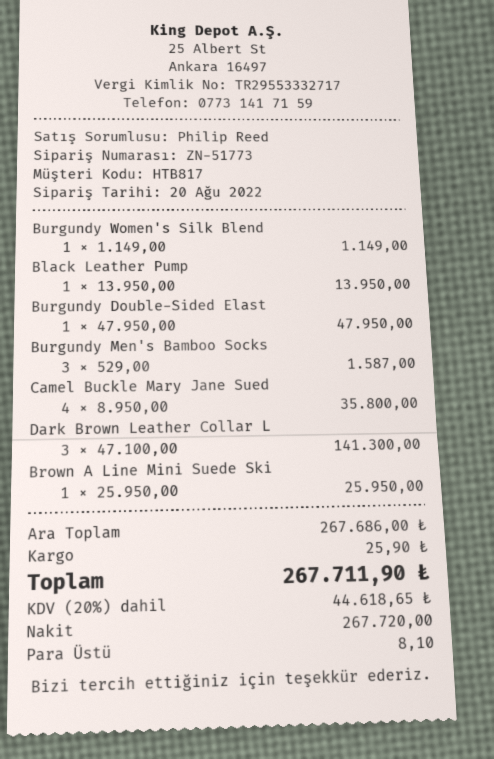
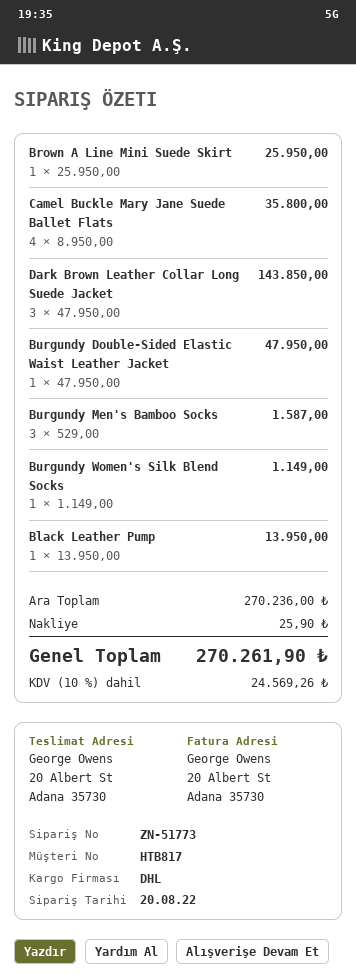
Dark Brown Leather Collar L: 3 x 47100.00 = 141300.00 -> 3 x 47950.00 = 143850.00
subtotal: 267686.00 -> 270236.00
tax: 20% = 44618.65 -> 10% = 24569.26
total: 267711.90 -> 270261.90

